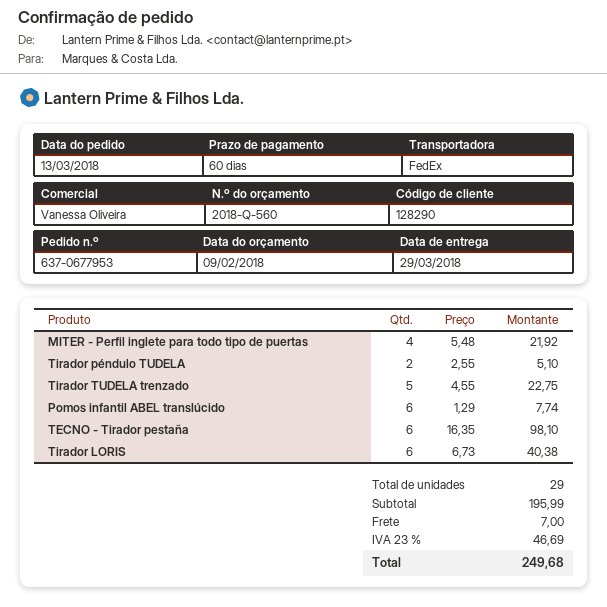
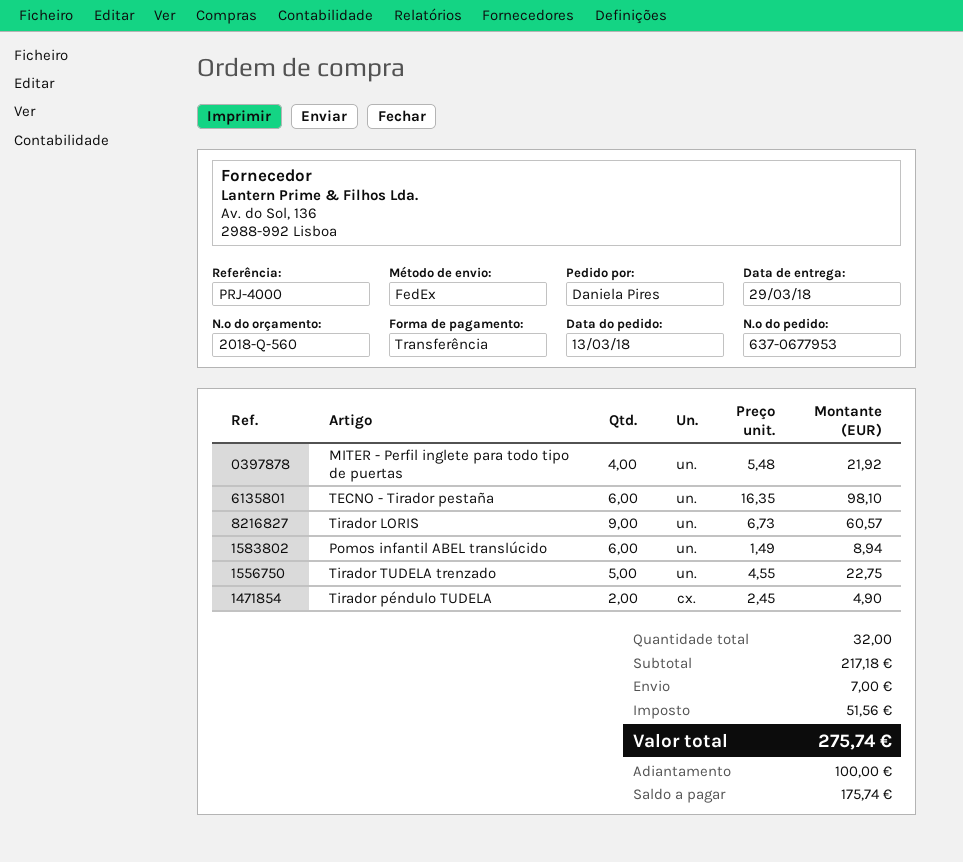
Tirador péndulo TUDELA: 2 x 2.55 = 5.10 -> 2 x 2.45 = 4.90
Pomos infantil ABEL translúcido: 6 x 1.29 = 7.74 -> 6 x 1.49 = 8.94
Tirador LORIS: 6 x 6.73 = 40.38 -> 9 x 6.73 = 60.57
total quantity: 29 -> 32
subtotal: 195.99 -> 217.18
tax: 46.69 -> 51.56
total: 249.68 -> 275.74

